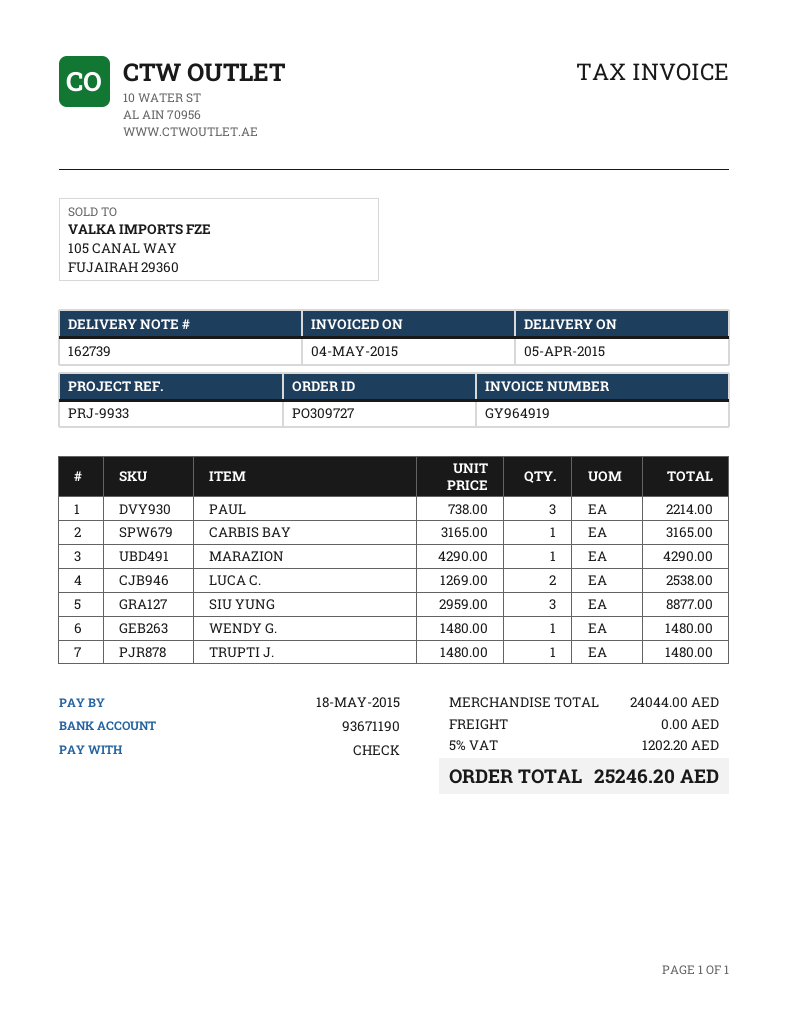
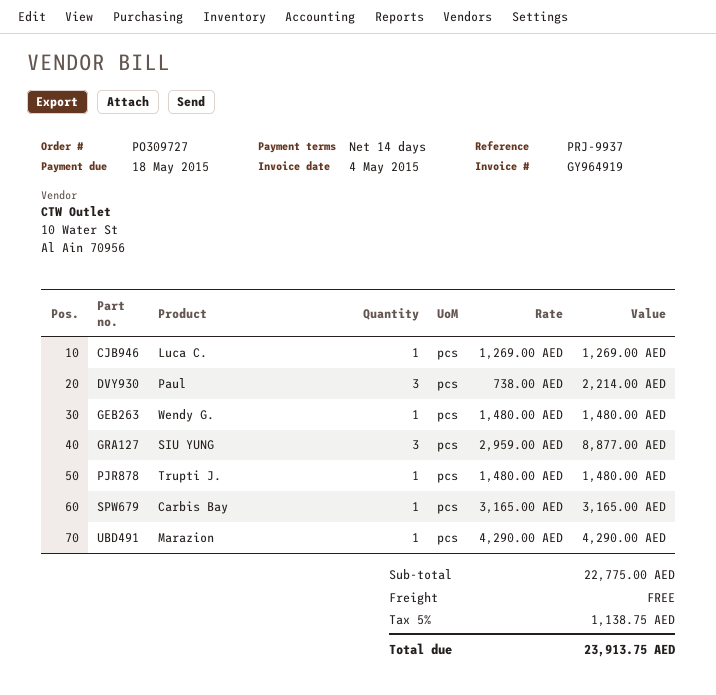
reference: PRJ-9933 -> PRJ-9937
LUCA C.: 2 x 1269.00 = 2538.00 -> 1 x 1269.00 = 1269.00
subtotal: 24044.00 -> 22775.00
tax: 5% = 1202.20 -> 5% = 1138.75
total: 25246.20 -> 23913.75

